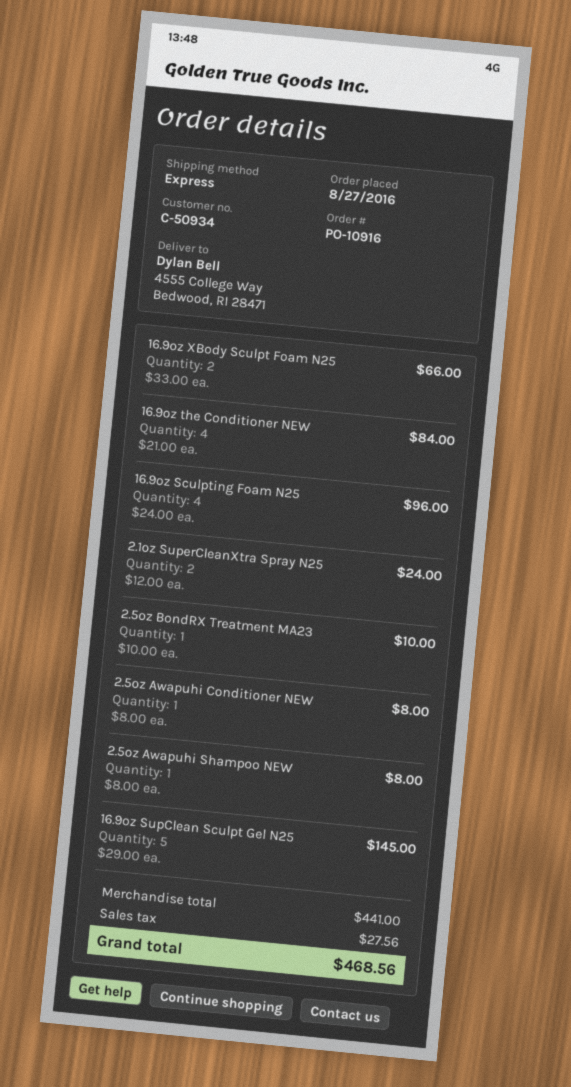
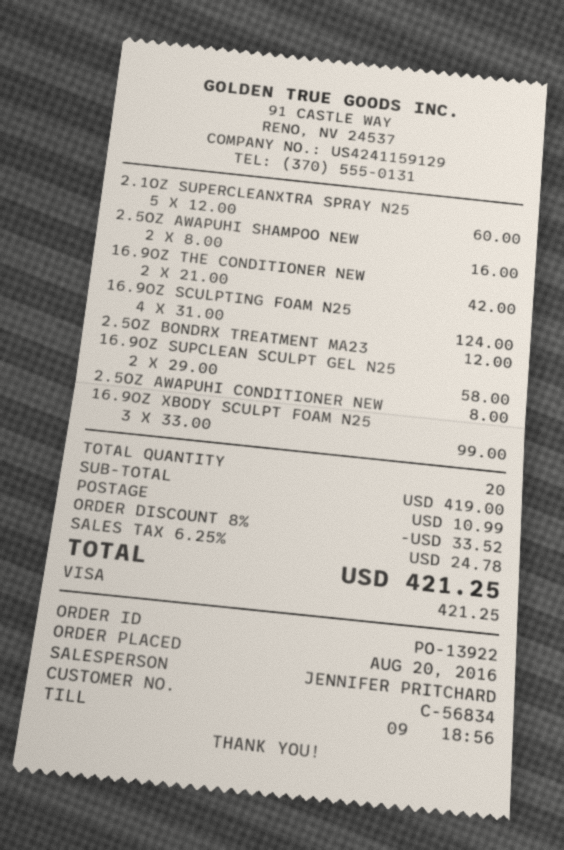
order number: PO-10916 -> PO-13922
order date: 2016-08-27 -> 2016-08-20
customer number: C-50934 -> C-56834
16.9oz XBody Sculpt Foam N25: 2 x 33.00 = 66.00 -> 3 x 33.00 = 99.00
16.9oz the Conditioner NEW: 4 x 21.00 = 84.00 -> 2 x 21.00 = 42.00
16.9oz Sculpting Foam N25: 4 x 24.00 = 96.00 -> 4 x 31.00 = 124.00
2.1oz SuperCleanXtra Spray N25: 2 x 12.00 = 24.00 -> 5 x 12.00 = 60.00
2.5oz BondRX Treatment MA23: 1 x 10.00 = 10.00 -> 1 x 12.00 = 12.00
2.5oz Awapuhi Shampoo NEW: 1 x 8.00 = 8.00 -> 2 x 8.00 = 16.00
16.9oz SupClean Sculpt Gel N25: 5 x 29.00 = 145.00 -> 2 x 29.00 = 58.00
subtotal: 441.00 -> 419.00
discount: none -> 8% = 33.52
shipping: none -> 10.99
tax: 27.56 -> 24.78
total: 468.56 -> 421.25

